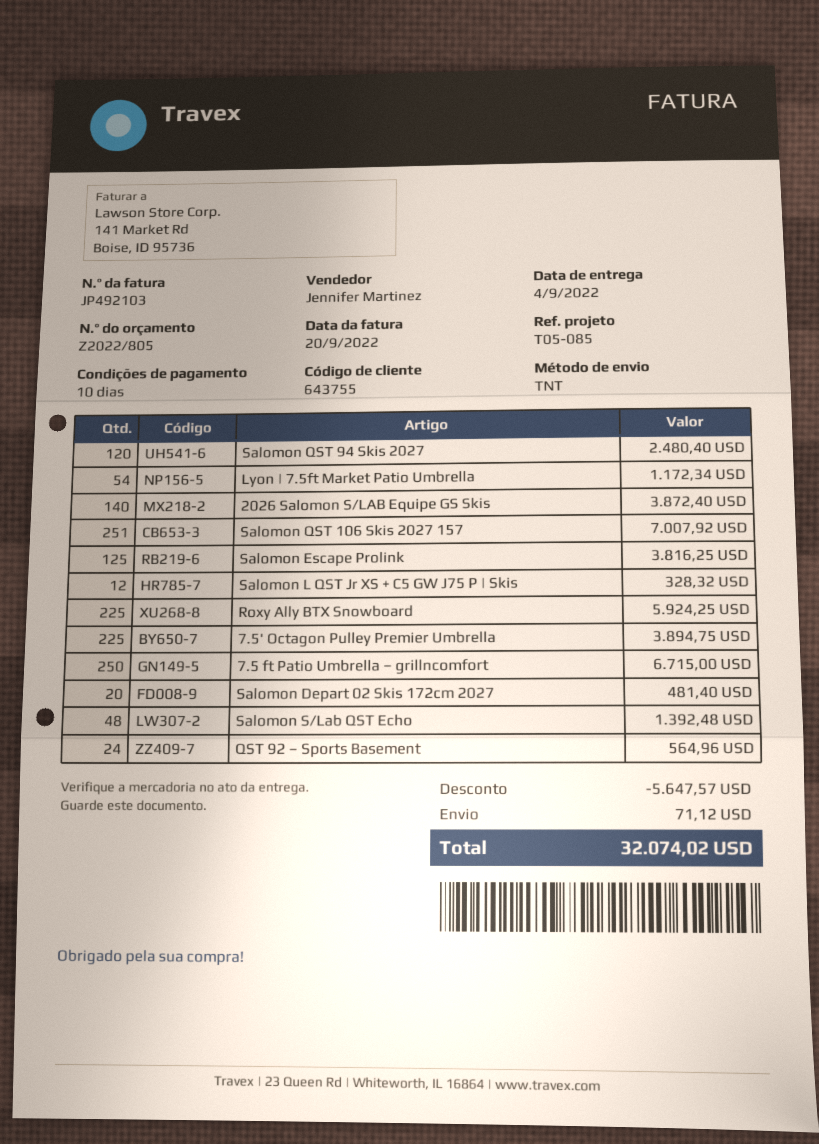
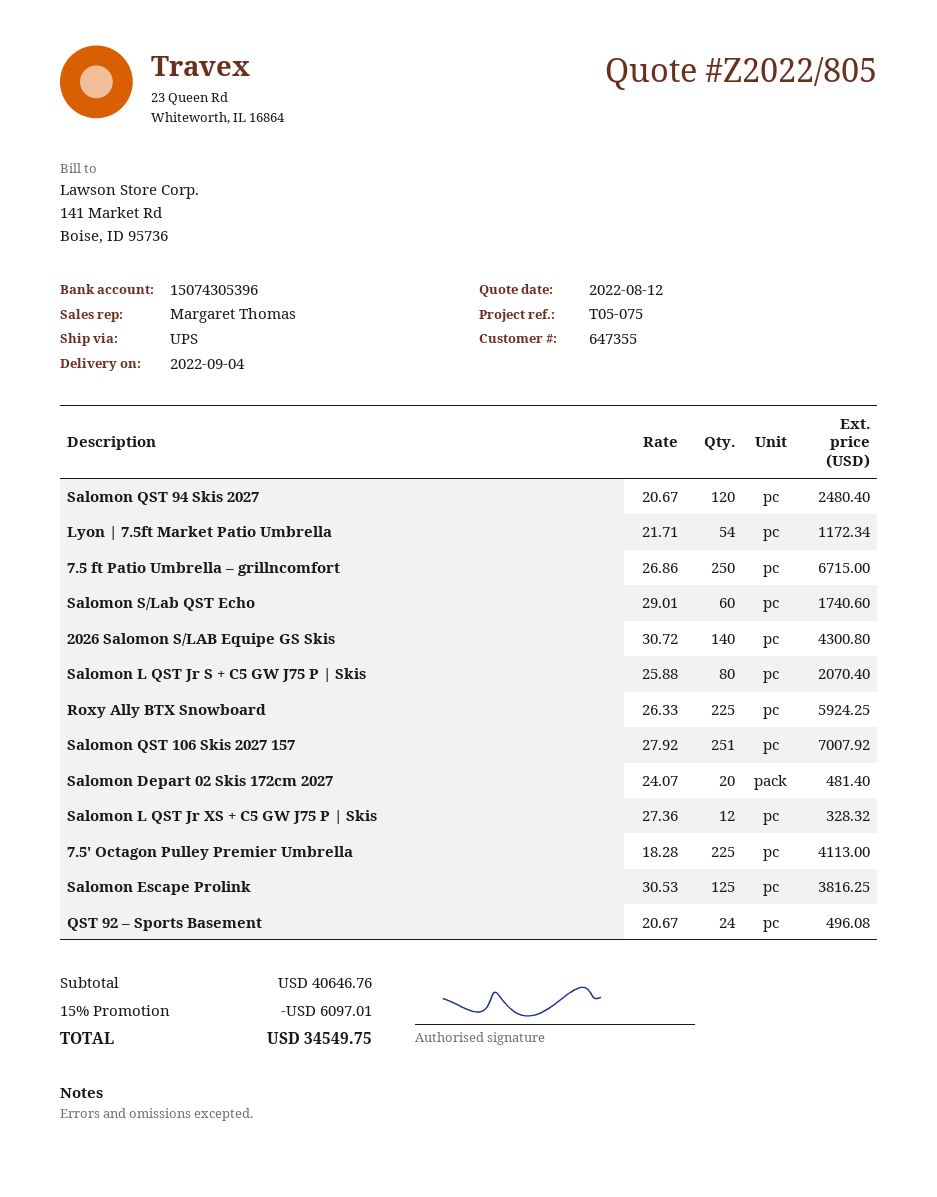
customer number: 643755 -> 647355
reference: T05-085 -> T05-075
sales rep: Jennifer Martinez -> Margaret Thomas
shipping method: TNT -> UPS
2026 Salomon S/LAB Equipe GS Skis: 140 for 3872.40 -> 140 for 4300.80
7.5' Octagon Pulley Premier Umbrella: 225 for 3894.75 -> 225 for 4113.00
Salomon S/Lab QST Echo: 48 for 1392.48 -> 60 for 1740.60
QST 92 – Sports Basement: 24 for 564.96 -> 24 for 496.08
Salomon L QST Jr S + C5 GW J75 P | Skis: none -> 80 for 2070.40
discount: 5647.57 -> 6097.01
shipping: 71.12 -> none
total: 32074.02 -> 34549.75

